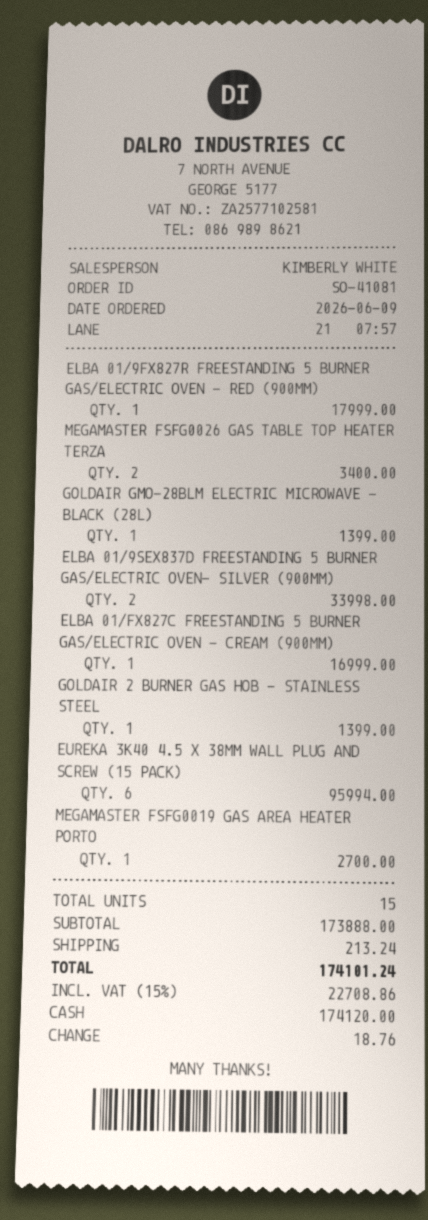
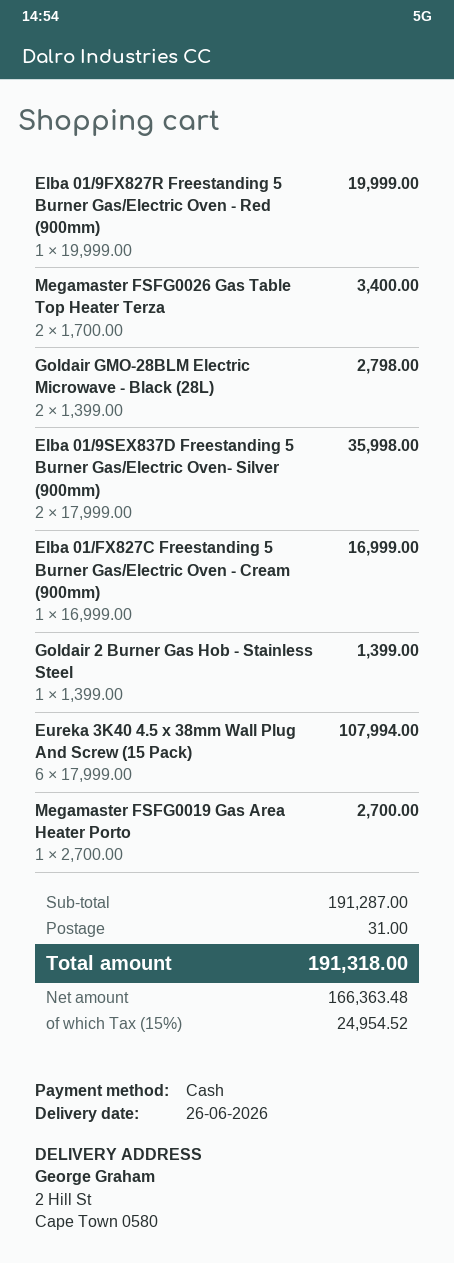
ELBA 01/9FX827R FREESTANDING 5 BURNER GAS/ELECTRIC OVEN - RED (900MM): 1 for 17999.00 -> 1 for 19999.00
GOLDAIR GMO-28BLM ELECTRIC MICROWAVE - BLACK (28L): 1 for 1399.00 -> 2 for 2798.00
ELBA 01/9SEX837D FREESTANDING 5 BURNER GAS/ELECTRIC OVEN- SILVER (900MM): 2 for 33998.00 -> 2 for 35998.00
EUREKA 3K40 4.5 X 38MM WALL PLUG AND SCREW (15 PACK): 6 for 95994.00 -> 6 for 107994.00
subtotal: 173888.00 -> 191287.00
shipping: 213.24 -> 31.00
tax: 15% = 22708.86 -> 15% = 24954.52
total: 174101.24 -> 191318.00

